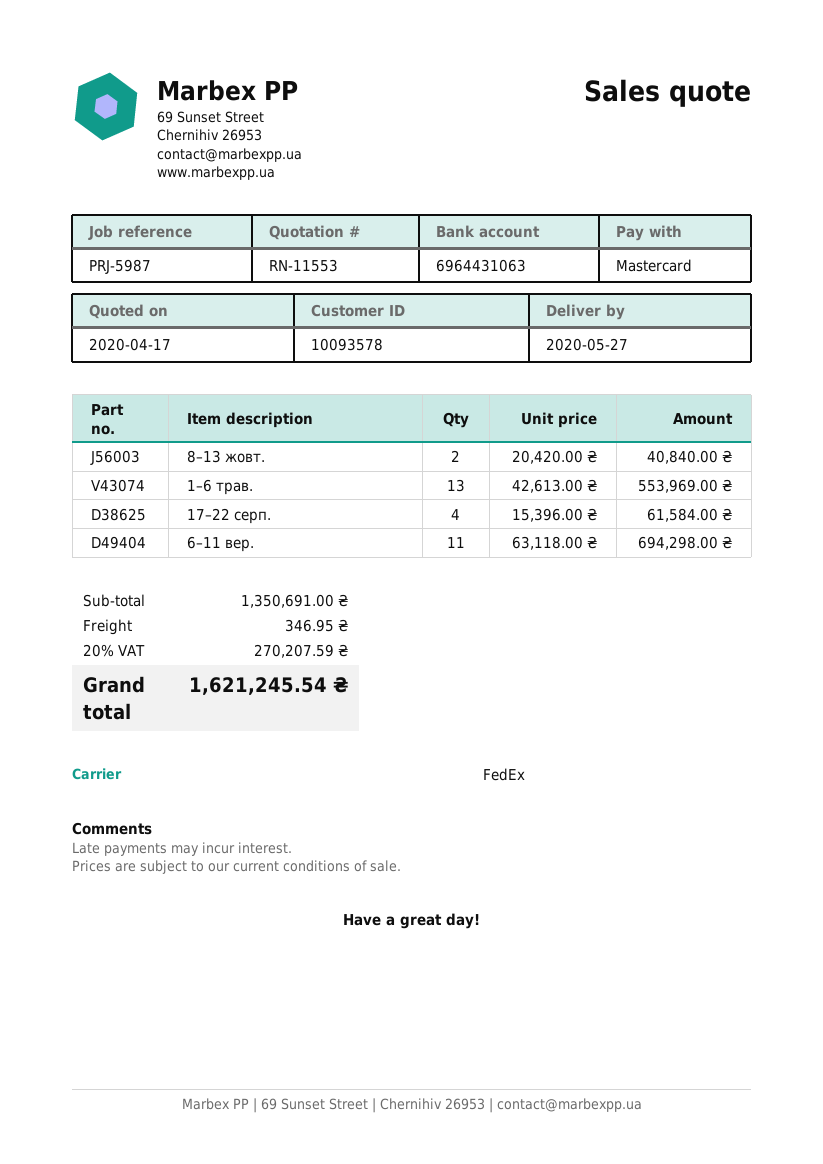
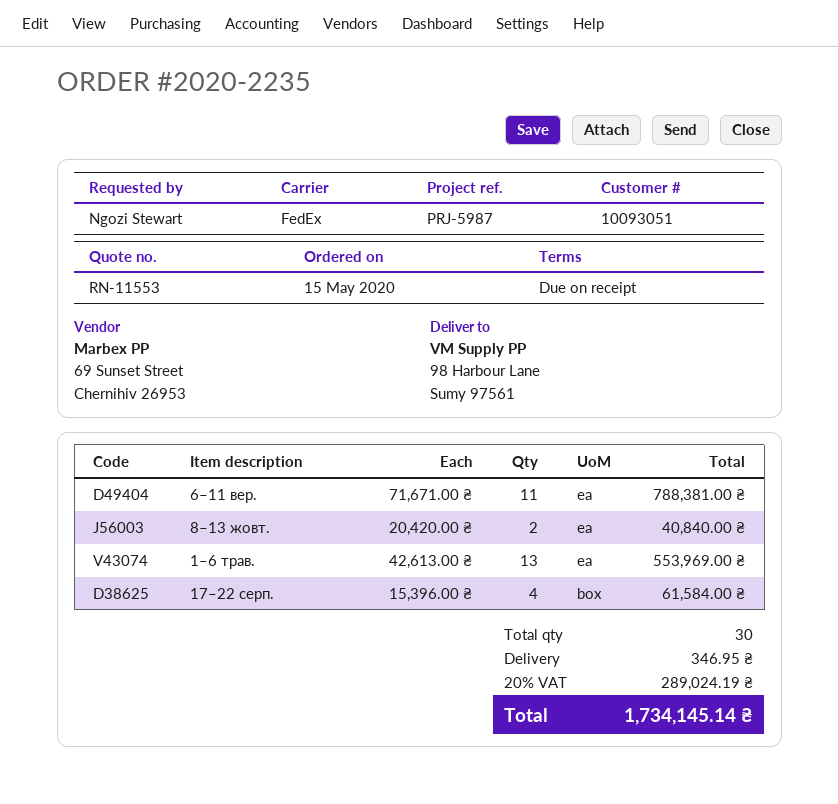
customer number: 10093578 -> 10093051
6–11 вер.: 11 x 63118.00 = 694298.00 -> 11 x 71671.00 = 788381.00
tax: 20% = 270207.59 -> 20% = 289024.19
total: 1621245.54 -> 1734145.14

